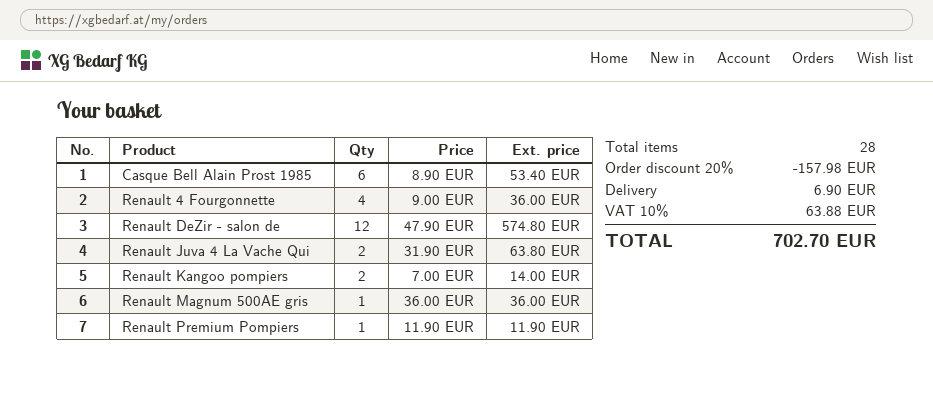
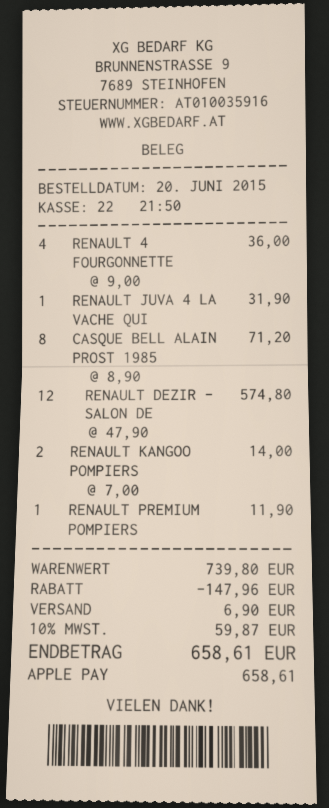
Casque Bell Alain Prost 1985: 6 x 8.90 = 53.40 -> 8 x 8.90 = 71.20
Renault Juva 4 La Vache Qui: 2 x 31.90 = 63.80 -> 1 x 31.90 = 31.90
Renault Magnum 500AE gris: 1 x 36.00 = 36.00 -> none
discount: 157.98 -> 147.96
tax: 10% = 63.88 -> 10% = 59.87
total: 702.70 -> 658.61

